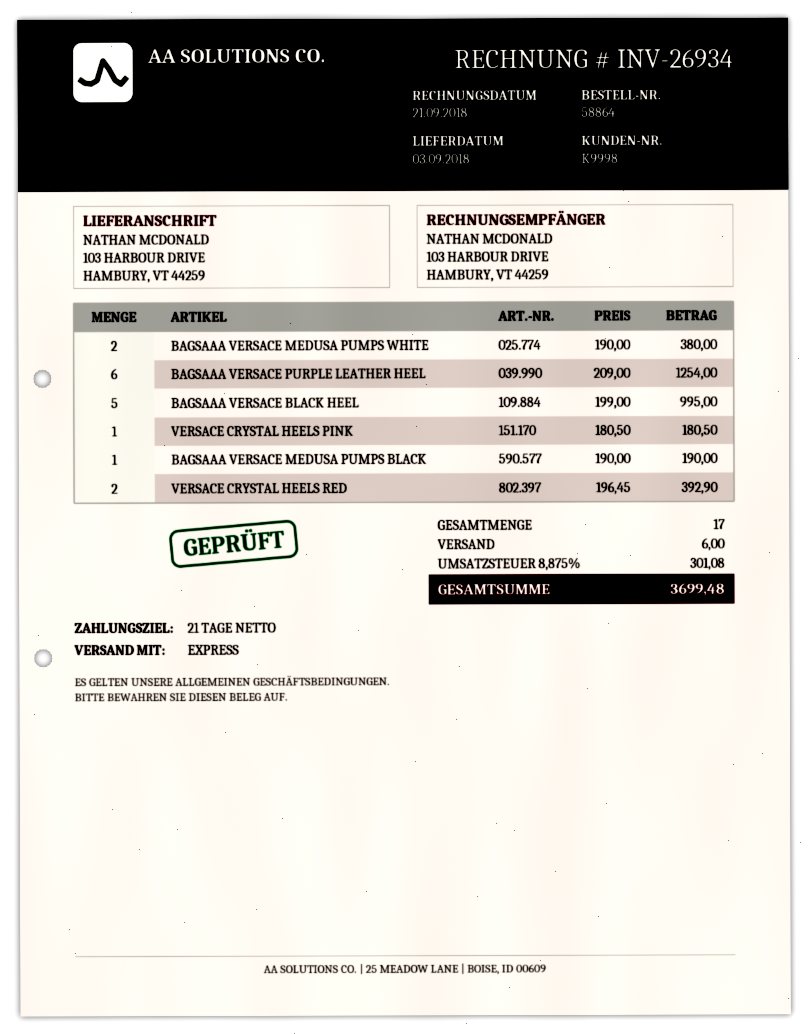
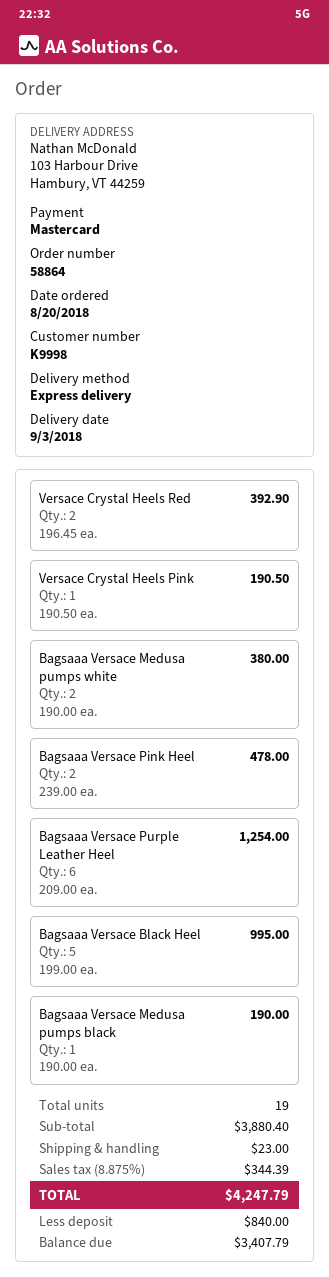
VERSACE CRYSTAL HEELS PINK: 1 x 180.50 = 180.50 -> 1 x 190.50 = 190.50
Bagsaaa Versace Pink Heel: none -> 2 x 239.00 = 478.00
total quantity: 17 -> 19
shipping: 6.00 -> 23.00
tax: 8.875% = 301.08 -> 8.875% = 344.39
total: 3699.48 -> 4247.79

